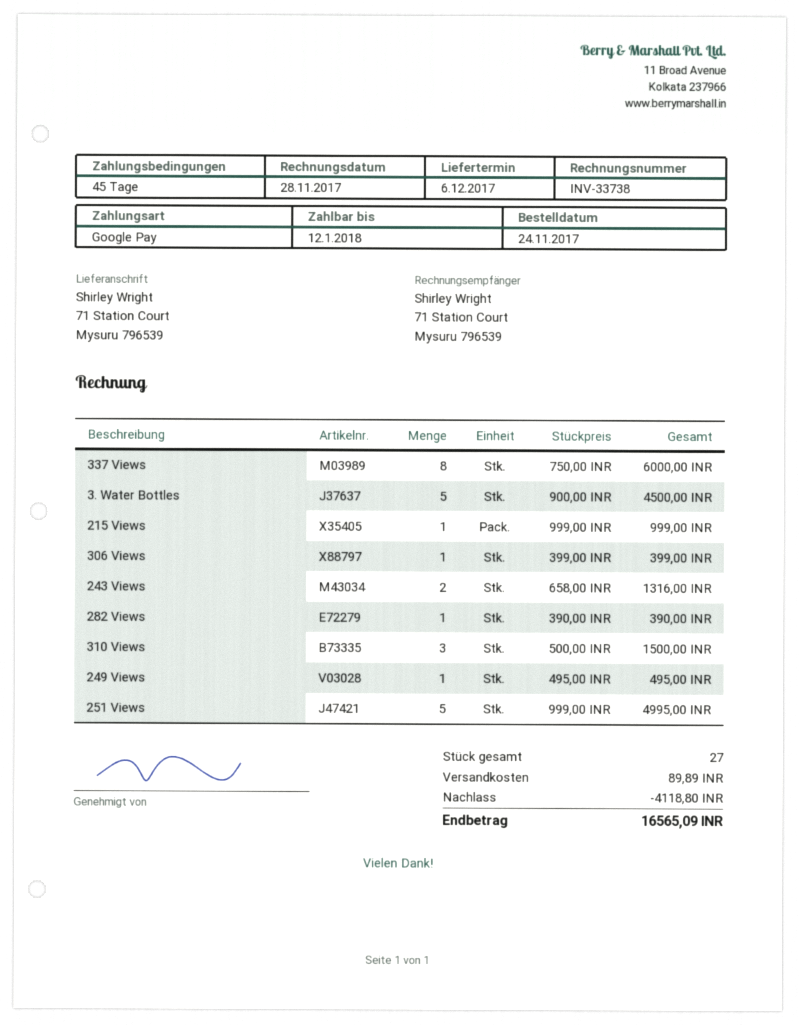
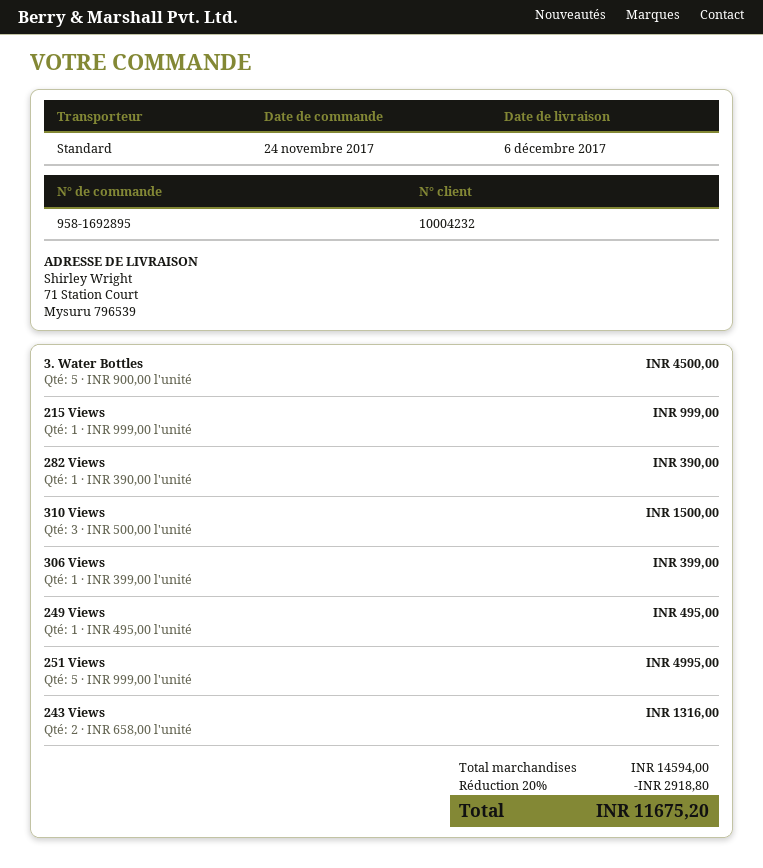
337 Views: 8 x 750.00 = 6000.00 -> none
discount: 4118.80 -> 2918.80
shipping: 89.89 -> none
total: 16565.09 -> 11675.20

